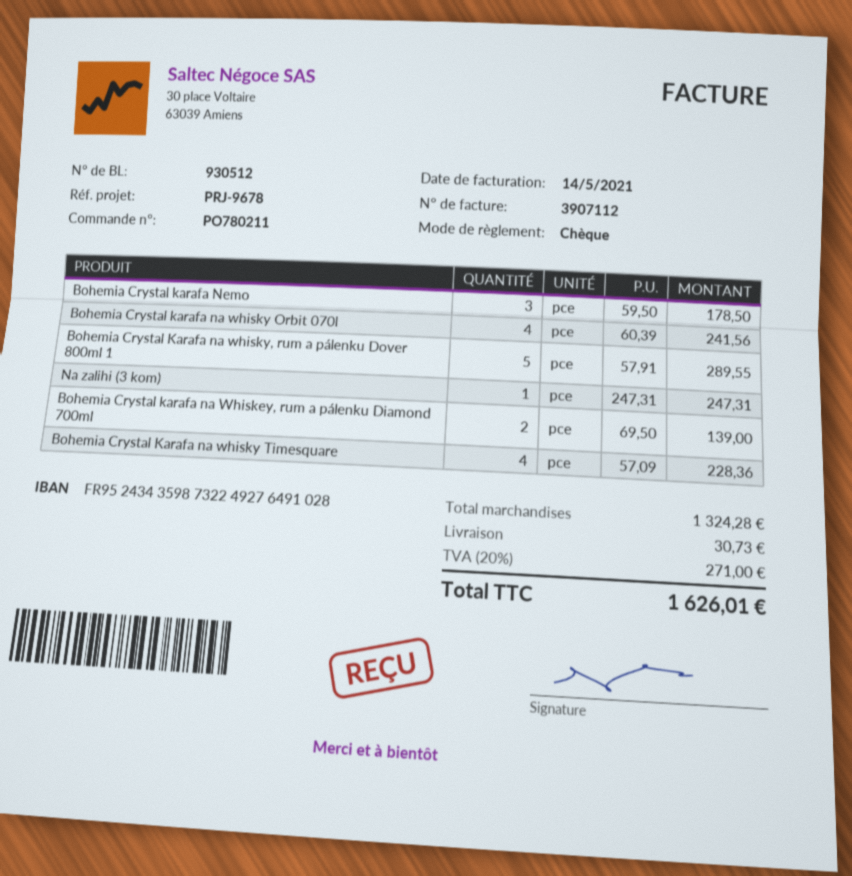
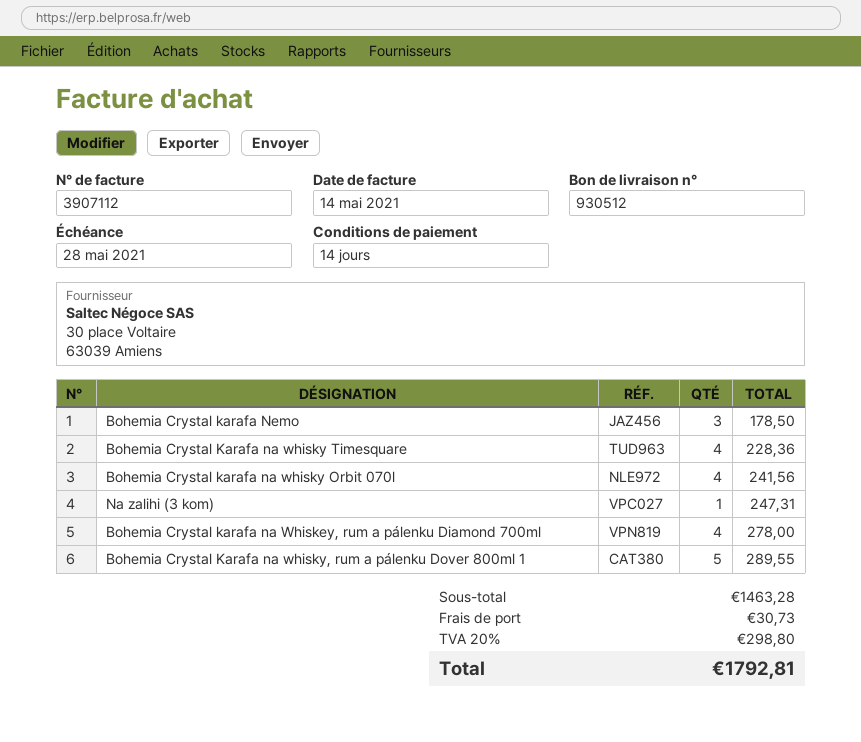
Bohemia Crystal karafa na Whiskey, rum a pálenku Diamond 700ml: 2 for 139.00 -> 4 for 278.00
subtotal: 1324.28 -> 1463.28
tax: 20% = 271.00 -> 20% = 298.80
total: 1626.01 -> 1792.81

